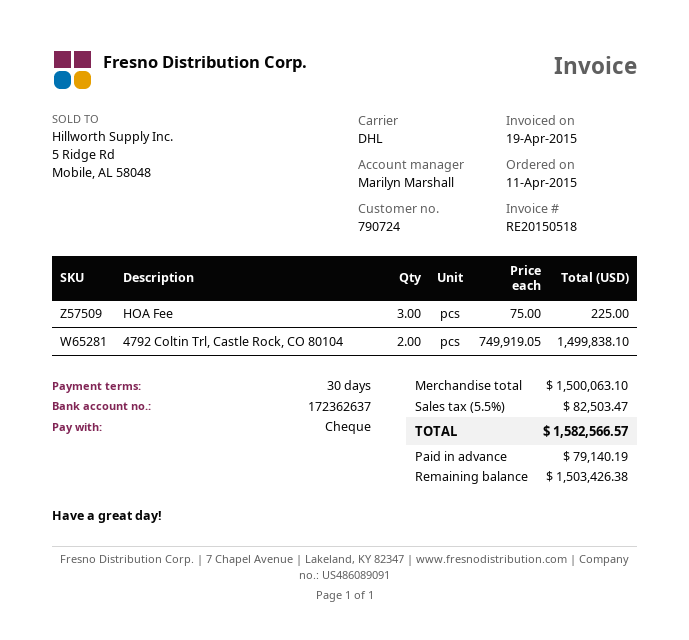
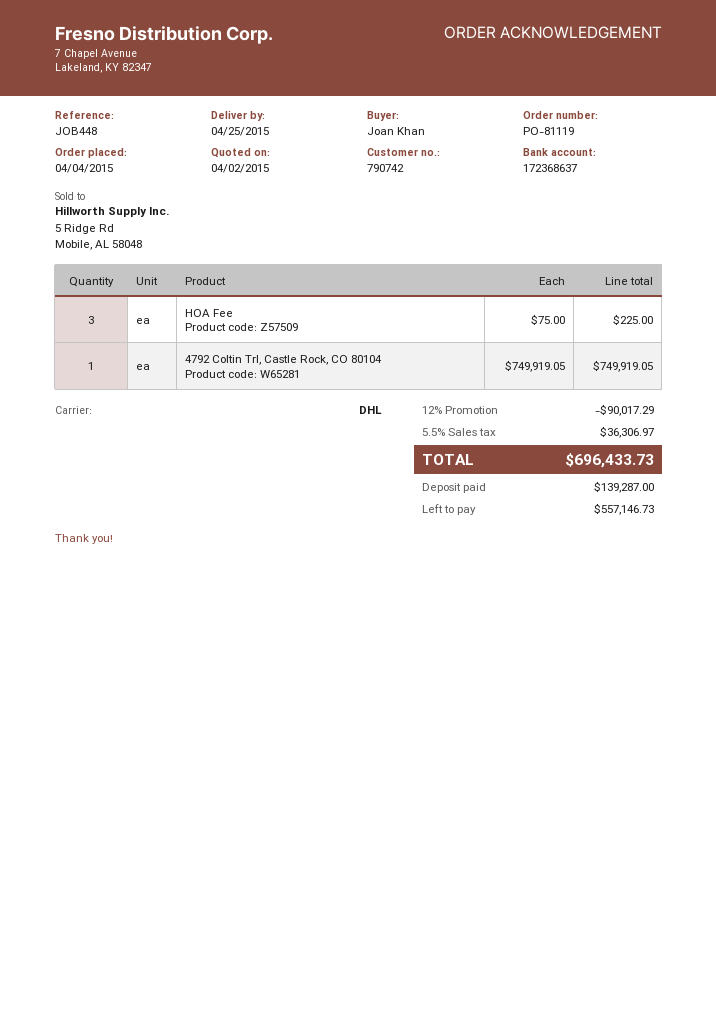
order date: 2015-04-11 -> 2015-04-04
customer number: 790724 -> 790742
bank account: 172362637 -> 172368637
4792 Coltin Trl, Castle Rock, CO 80104: 2 x 749919.05 = 1499838.10 -> 1 x 749919.05 = 749919.05
discount: none -> 12% = 90017.29
tax: 5.5% = 82503.47 -> 5.5% = 36306.97
total: 1582566.57 -> 696433.73
deposit: 79140.19 -> 139287.00
balance: 1503426.38 -> 557146.73

